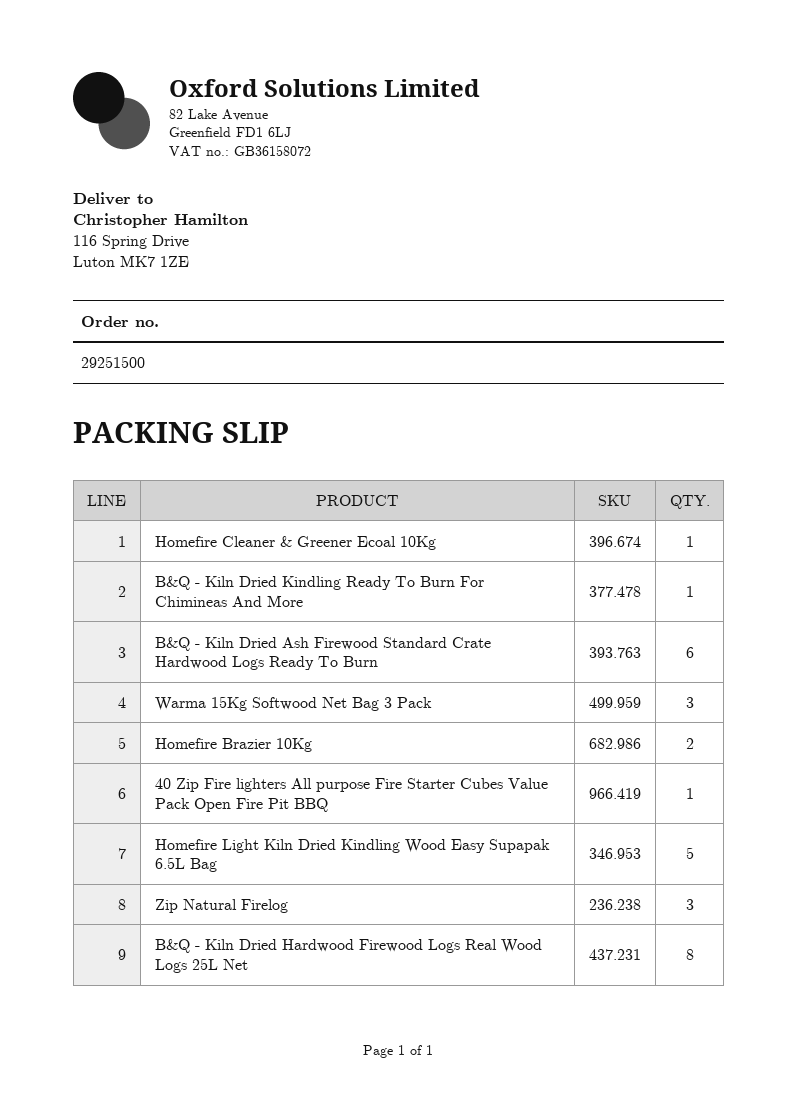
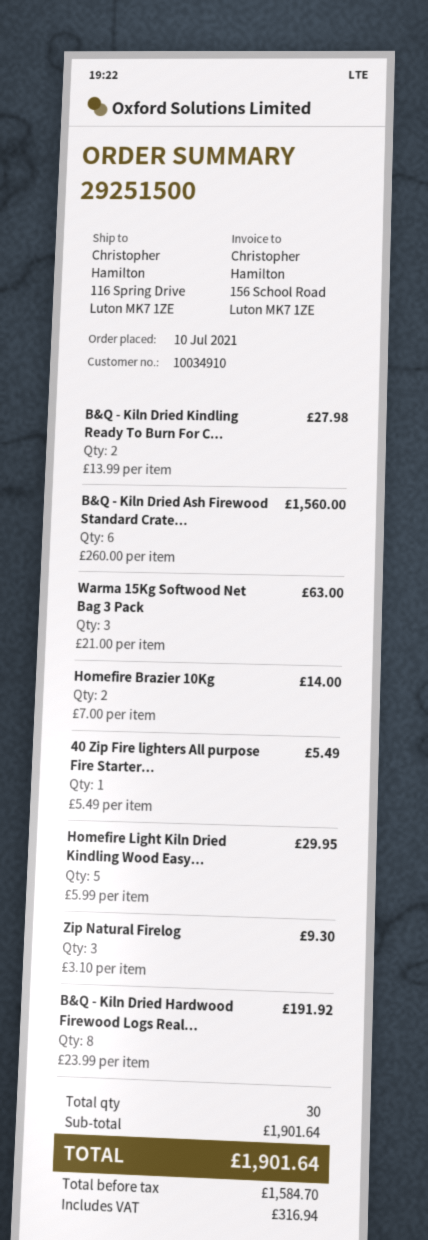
Homefire Cleaner & Greener Ecoal 10Kg: 1 -> none
B&Q - Kiln Dried Kindling Ready To Burn For Chimineas And More: 1 -> 2

